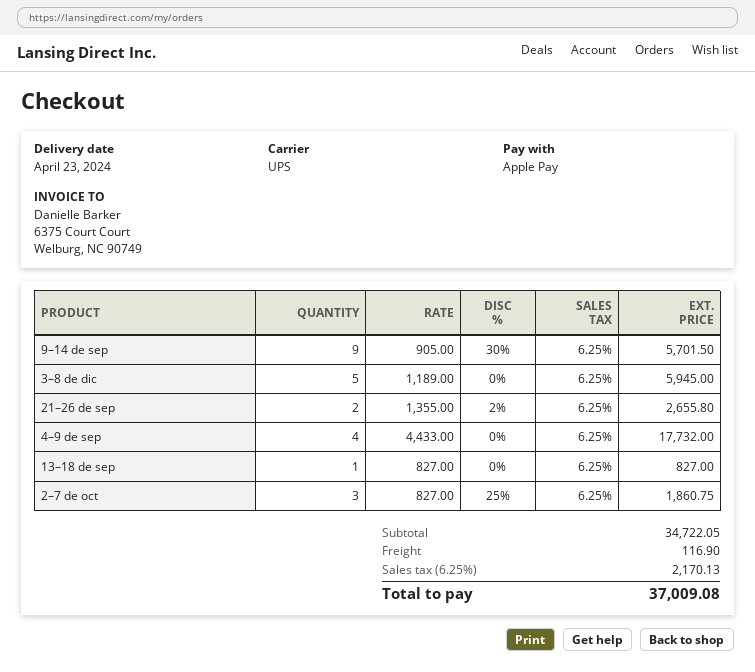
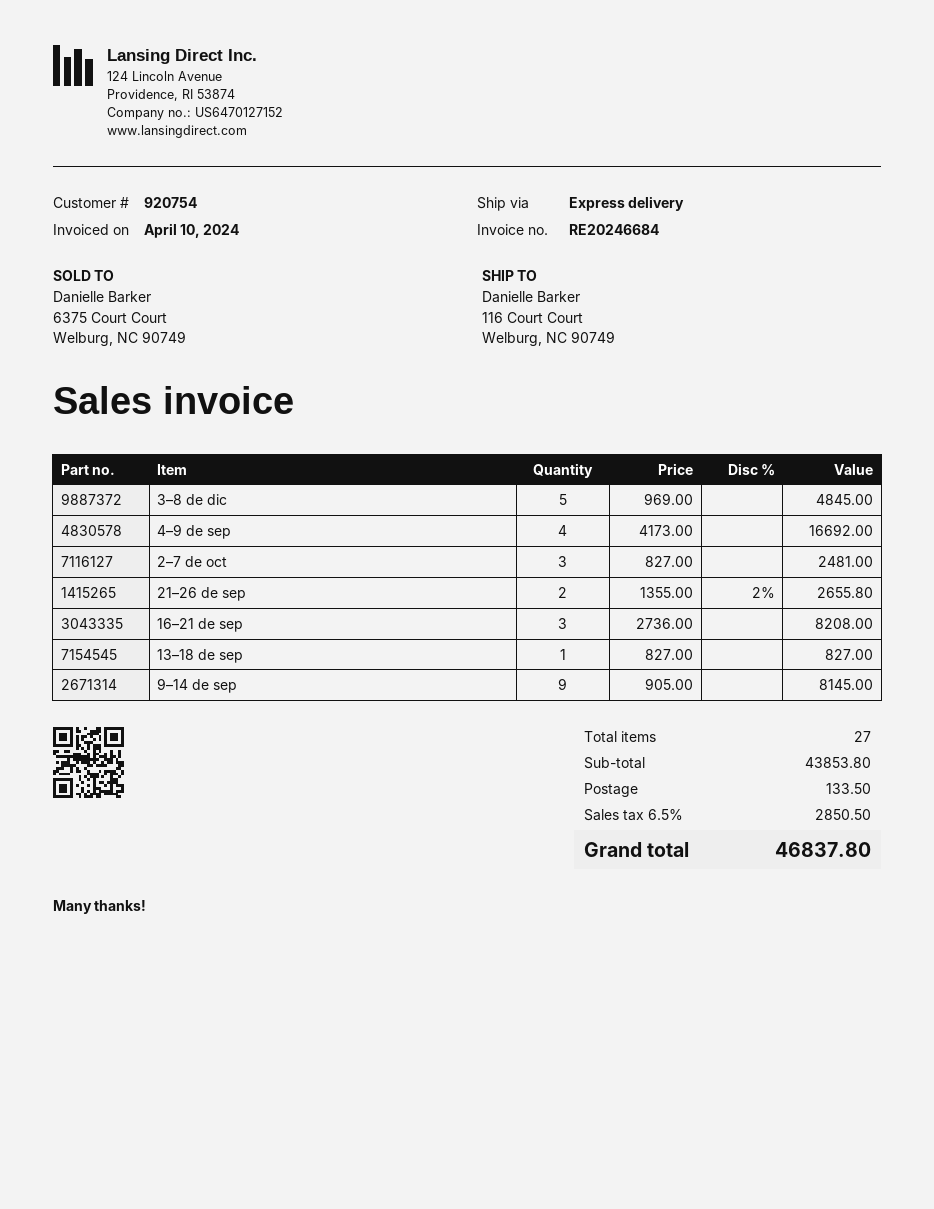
shipping method: UPS -> express
9–14 de sep: 9 x 905.00 - 30% = 5701.50 -> 9 x 905.00 = 8145.00
3–8 de dic: 5 x 1189.00 = 5945.00 -> 5 x 969.00 = 4845.00
4–9 de sep: 4 x 4433.00 = 17732.00 -> 4 x 4173.00 = 16692.00
2–7 de oct: 3 x 827.00 - 25% = 1860.75 -> 3 x 827.00 = 2481.00
16–21 de sep: none -> 3 x 2736.00 = 8208.00
subtotal: 34722.05 -> 43853.80
shipping: 116.90 -> 133.50
tax: 6.25% = 2170.13 -> 6.5% = 2850.50
total: 37009.08 -> 46837.80

